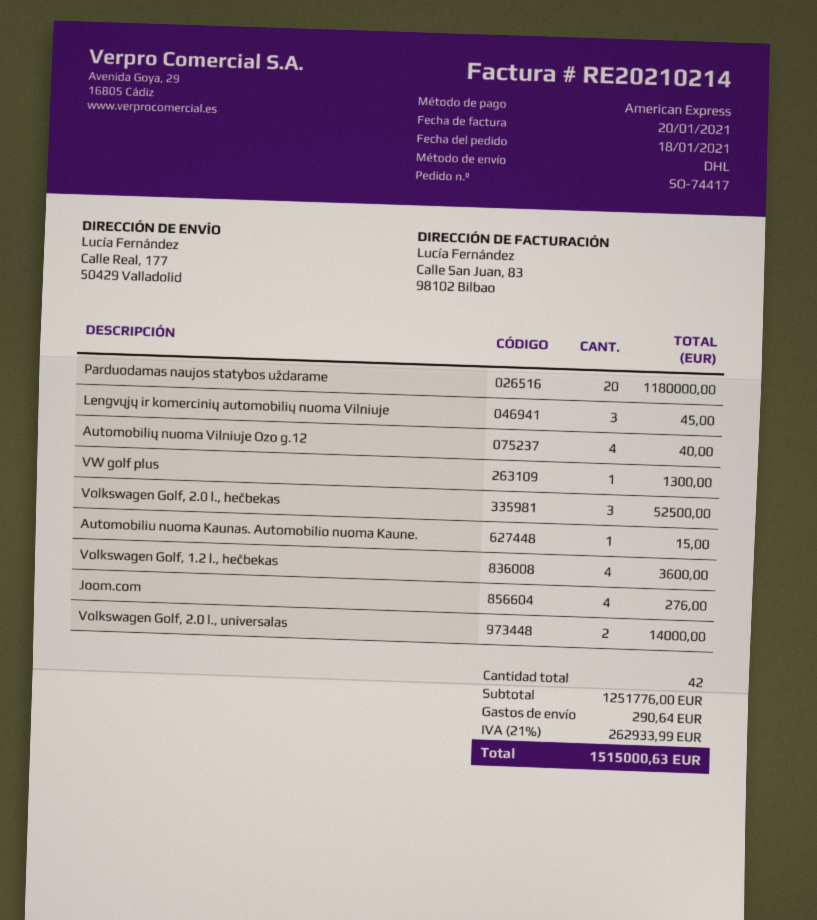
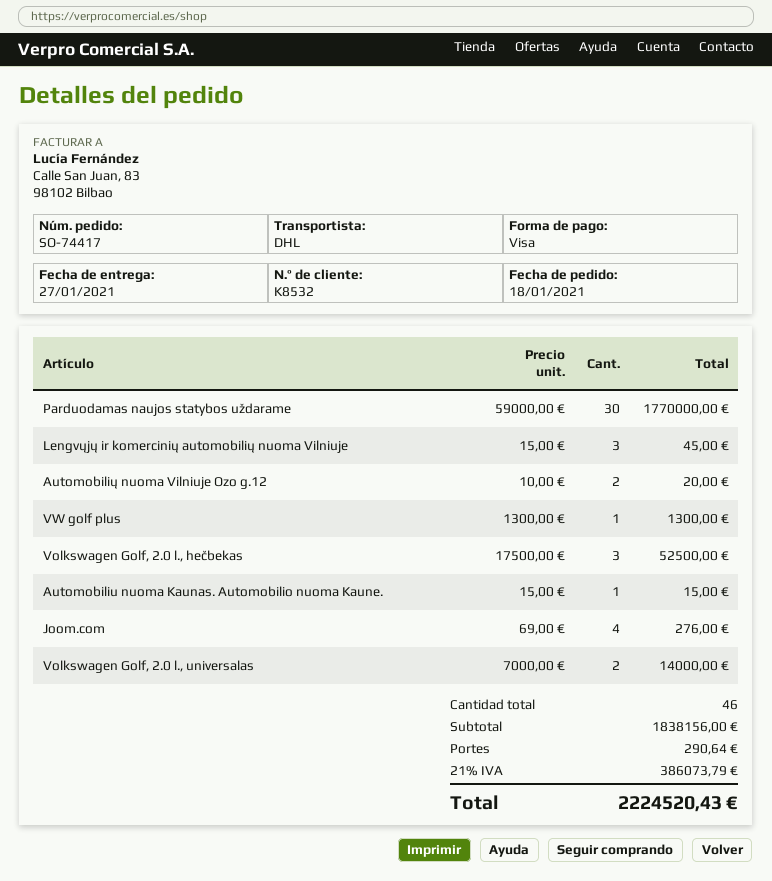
payment method: American Express -> Visa
Parduodamas naujos statybos uždarame: 20 for 1180000.00 -> 30 for 1770000.00
Automobilių nuoma Vilniuje Ozo g.12: 4 for 40.00 -> 2 for 20.00
Volkswagen Golf, 1.2 l., hečbekas: 4 for 3600.00 -> none
total quantity: 42 -> 46
subtotal: 1251776.00 -> 1838156.00
tax: 21% = 262933.99 -> 21% = 386073.79
total: 1515000.63 -> 2224520.43

